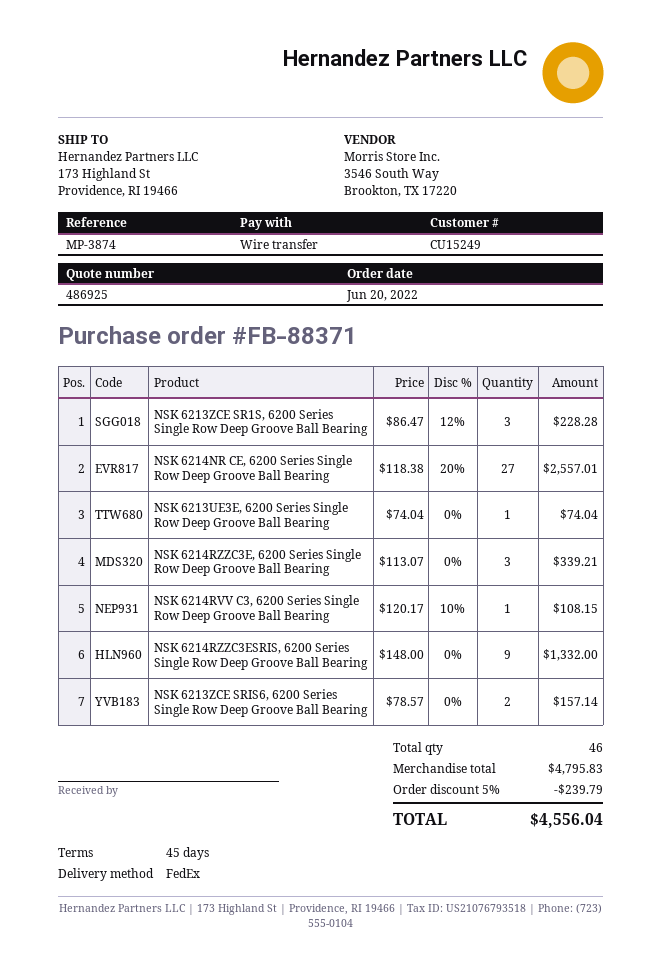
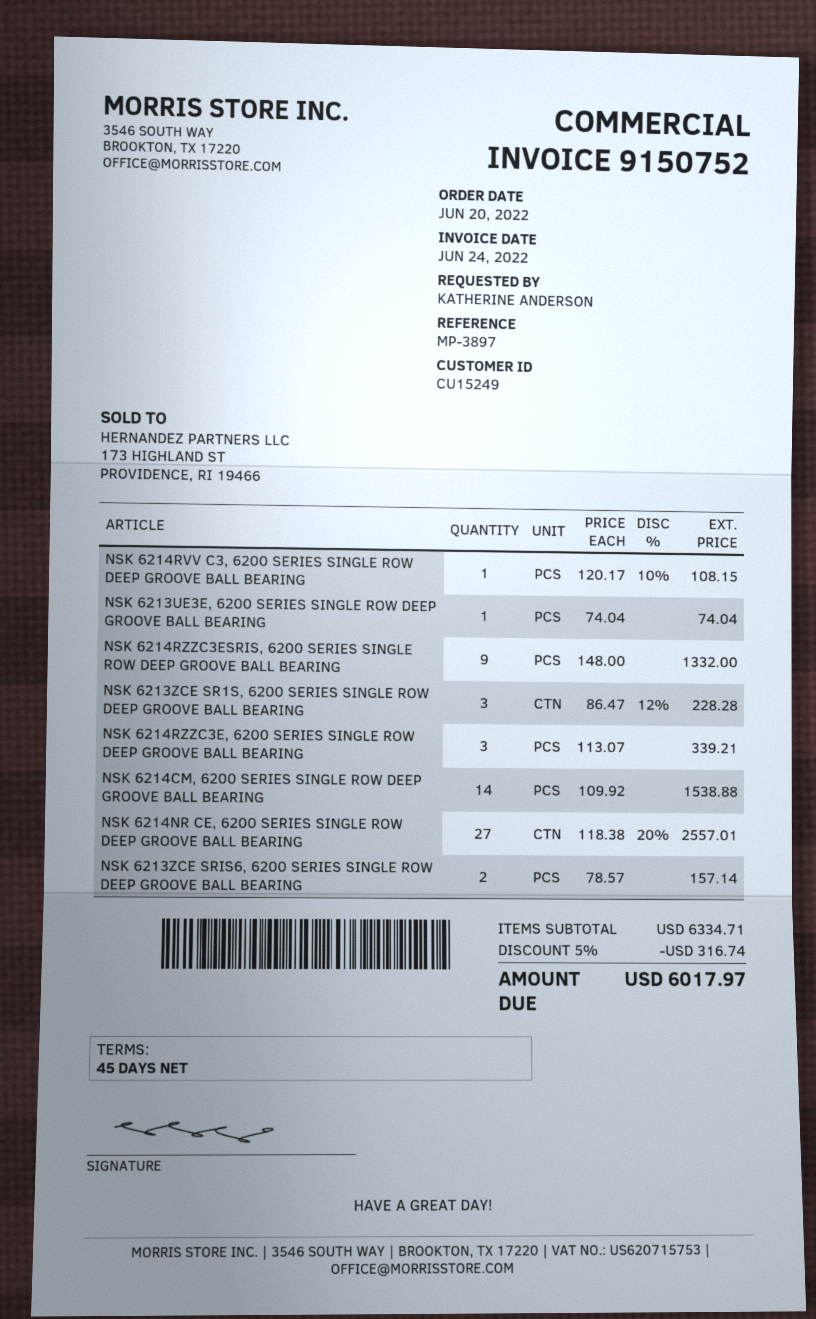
reference: MP-3874 -> MP-3897
NSK 6214CM, 6200 SERIES SINGLE ROW DEEP GROOVE BALL BEARING: none -> 14 x 109.92 = 1538.88
subtotal: 4795.83 -> 6334.71
discount: 5% = 239.79 -> 5% = 316.74
total: 4556.04 -> 6017.97

